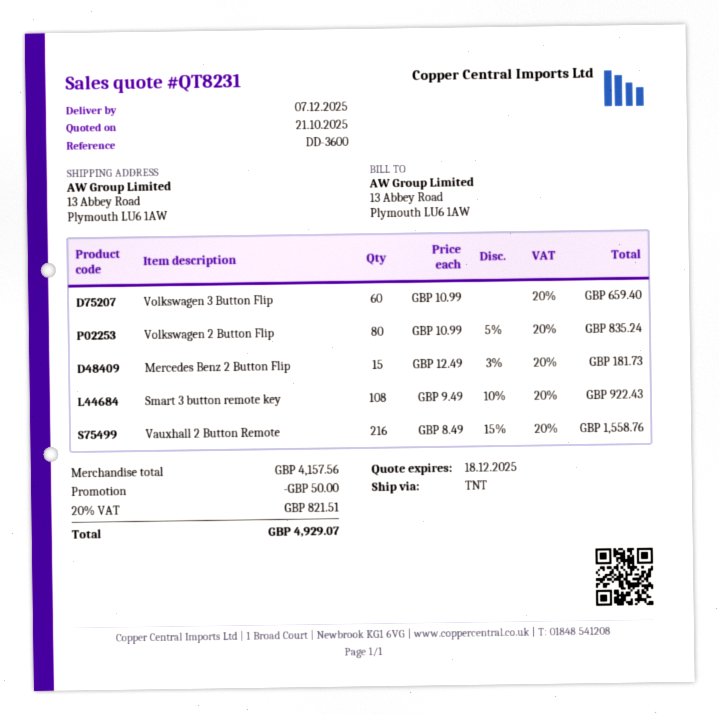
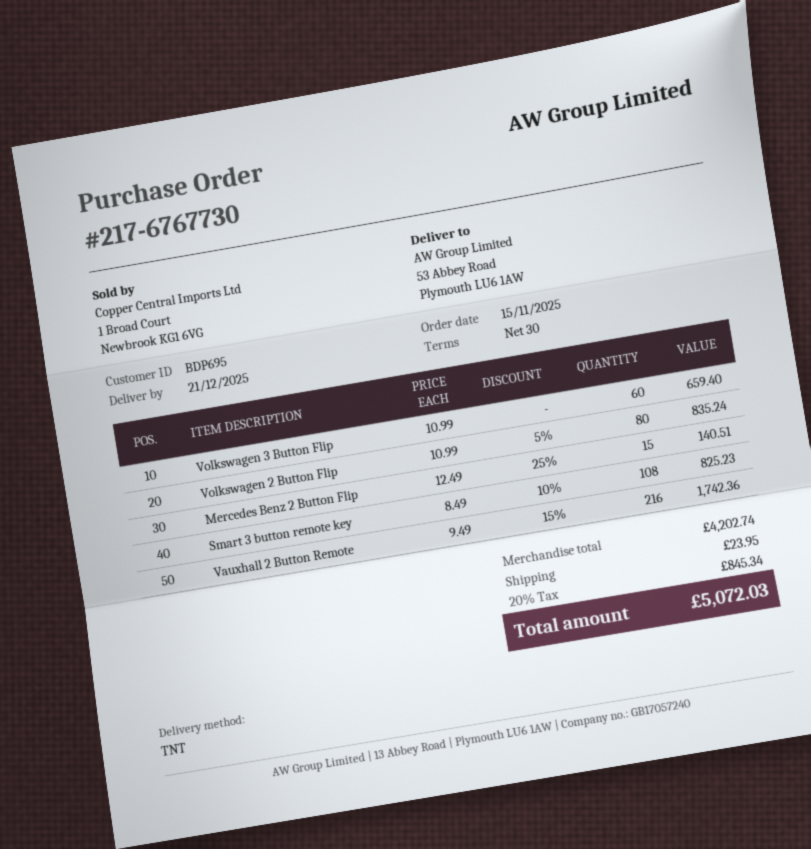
delivery date: 2025-12-07 -> 2025-12-21
ship to: 13 Abbey Road, Plymouth LU6 1AW -> 53 Abbey Road, Plymouth LU6 1AW
Mercedes Benz 2 Button Flip: 15 x 12.49 - 3% = 181.73 -> 15 x 12.49 - 25% = 140.51
Smart 3 button remote key: 108 x 9.49 - 10% = 922.43 -> 108 x 8.49 - 10% = 825.23
Vauxhall 2 Button Remote: 216 x 8.49 - 15% = 1558.76 -> 216 x 9.49 - 15% = 1742.36
subtotal: 4157.56 -> 4202.74
discount: 50.00 -> none
shipping: none -> 23.95
tax: 20% = 821.51 -> 20% = 845.34
total: 4929.07 -> 5072.03

